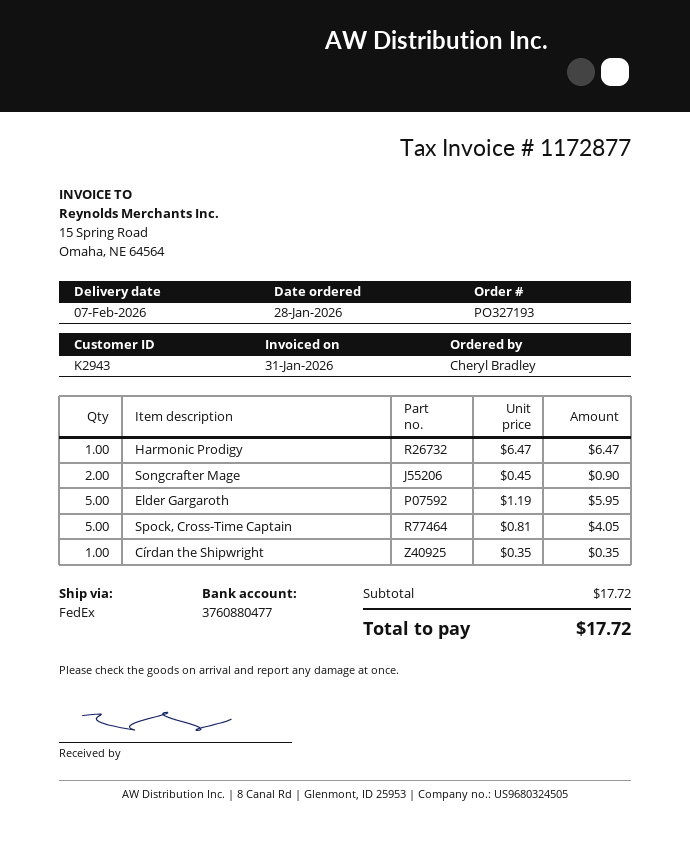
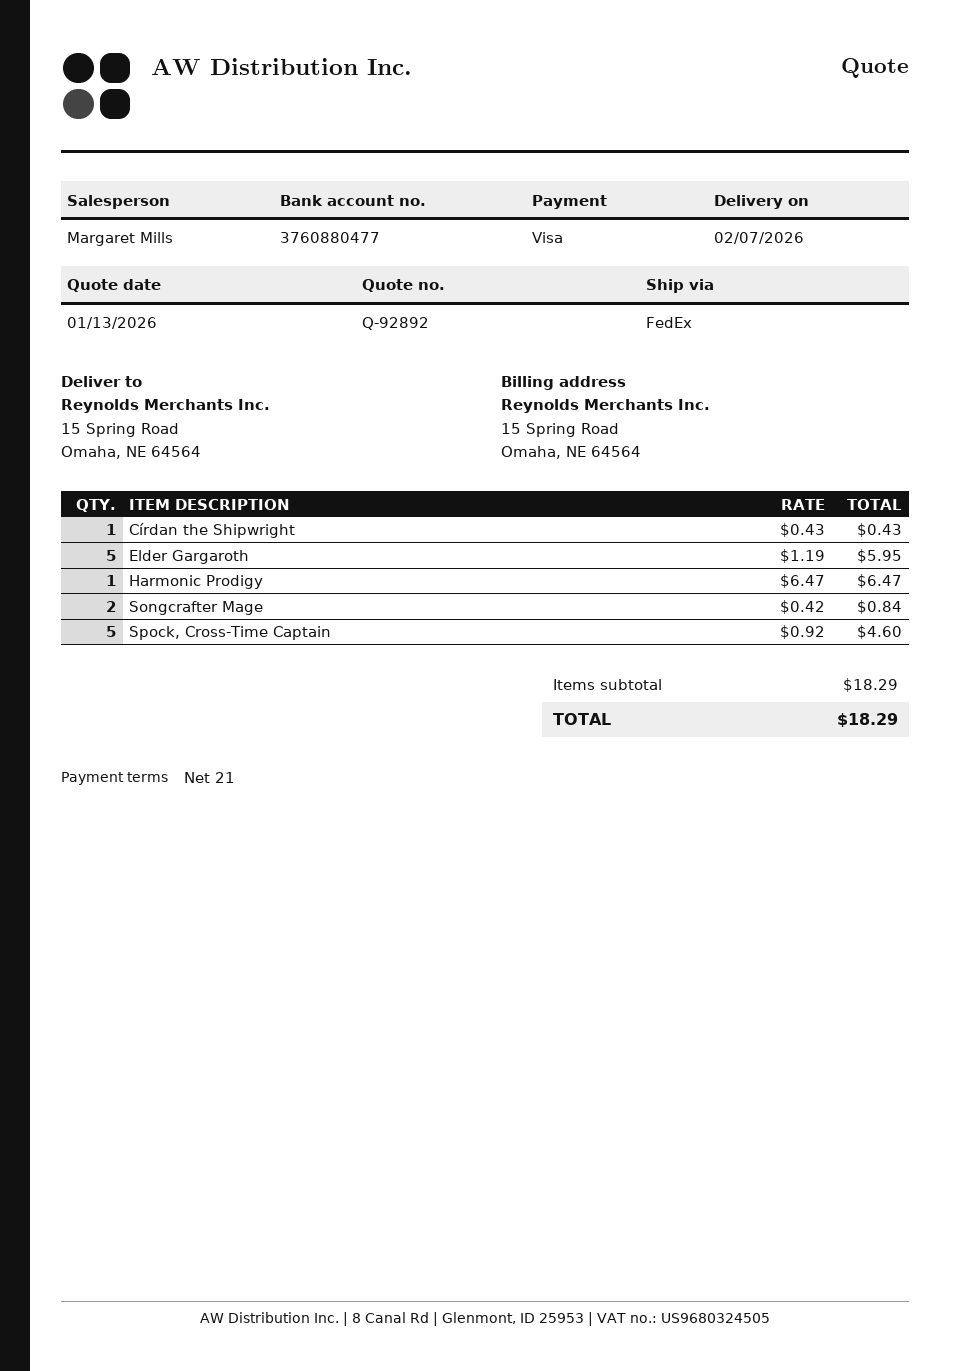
Songcrafter Mage: 2 x 0.45 = 0.90 -> 2 x 0.42 = 0.84
Spock, Cross-Time Captain: 5 x 0.81 = 4.05 -> 5 x 0.92 = 4.60
Círdan the Shipwright: 1 x 0.35 = 0.35 -> 1 x 0.43 = 0.43
subtotal: 17.72 -> 18.29
total: 17.72 -> 18.29

